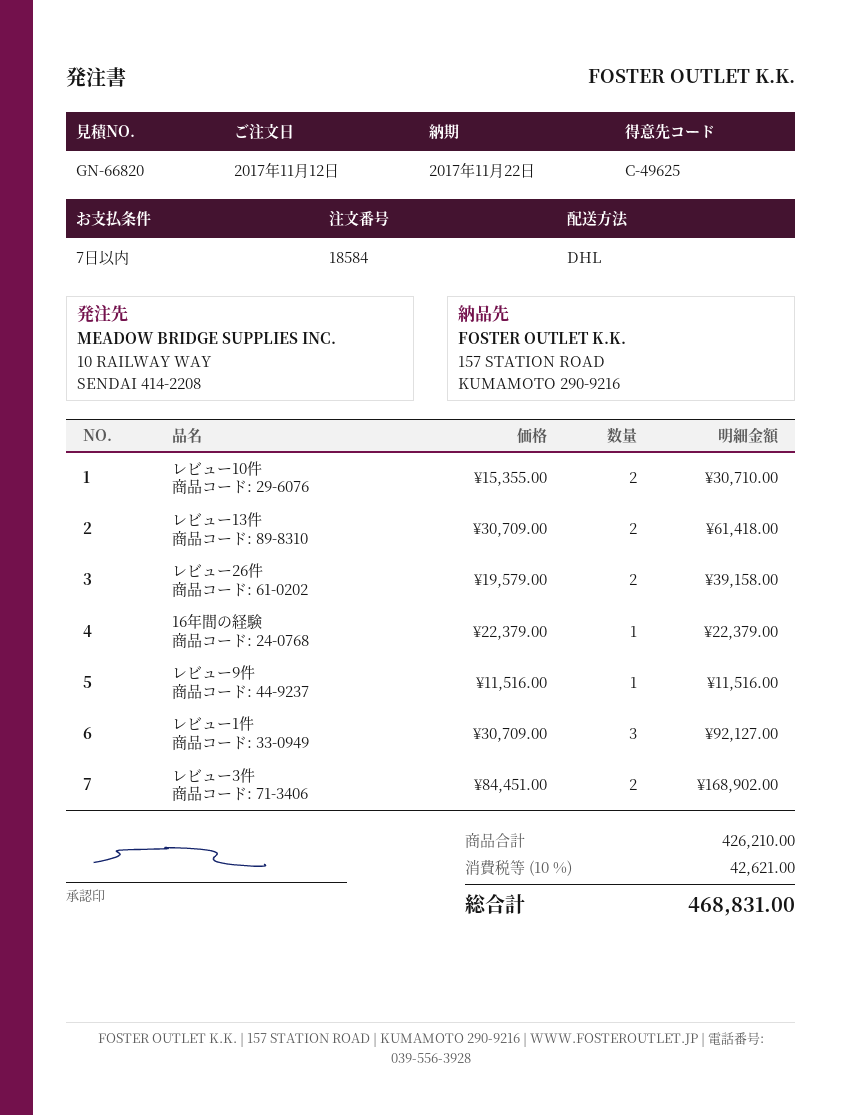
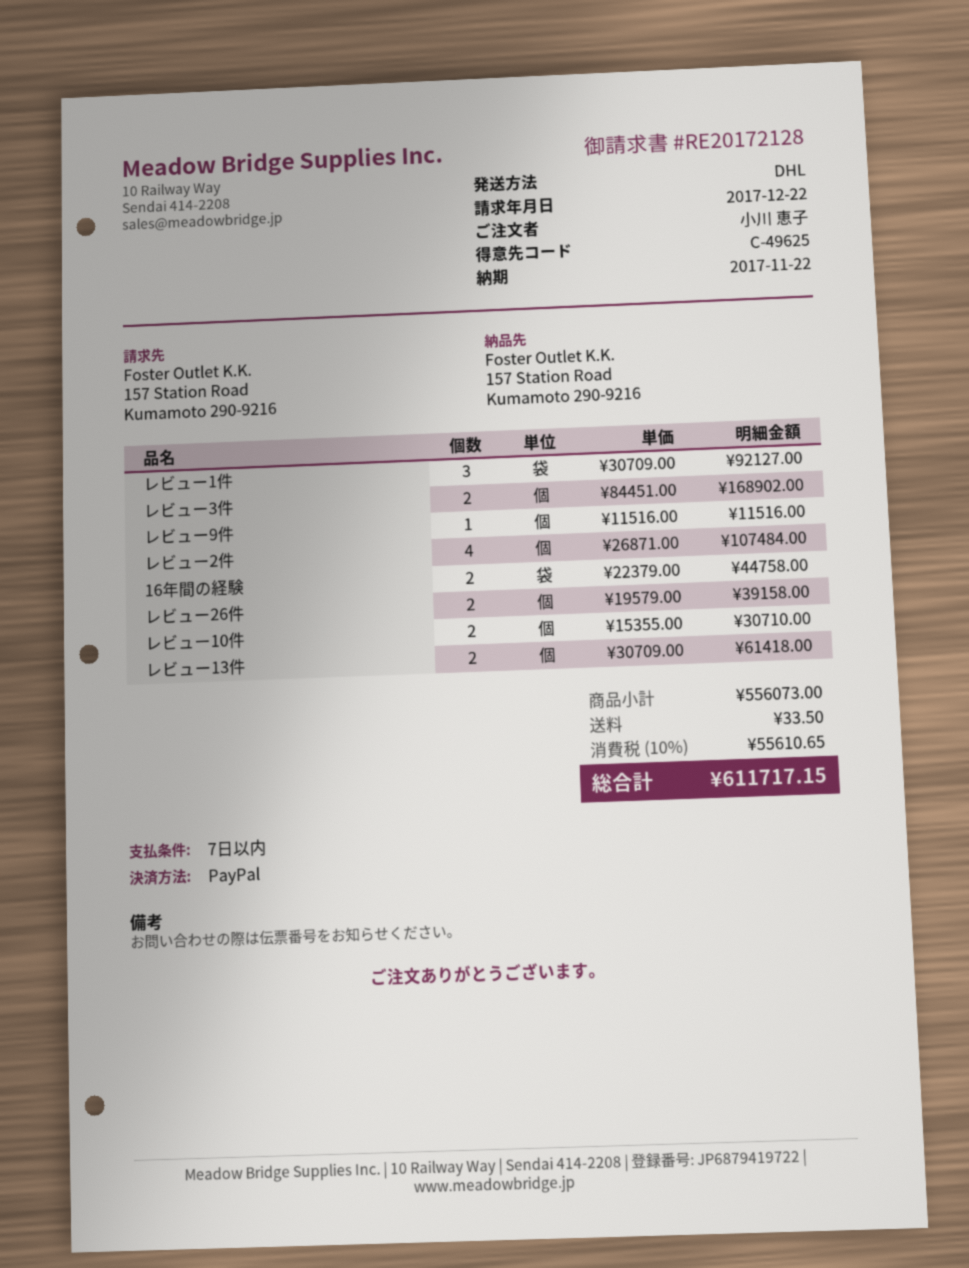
16年間の経験: 1 x 22379.00 = 22379.00 -> 2 x 22379.00 = 44758.00
レビュー2件: none -> 4 x 26871.00 = 107484.00
subtotal: 426210.00 -> 556073.00
shipping: none -> 33.50
tax: 10% = 42621.00 -> 10% = 55610.65
total: 468831.00 -> 611717.15

